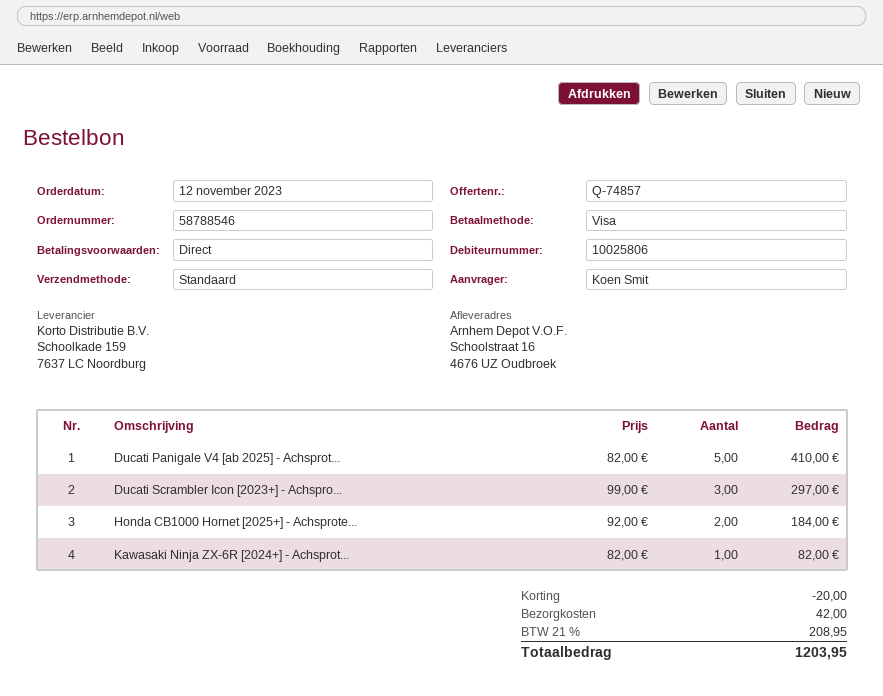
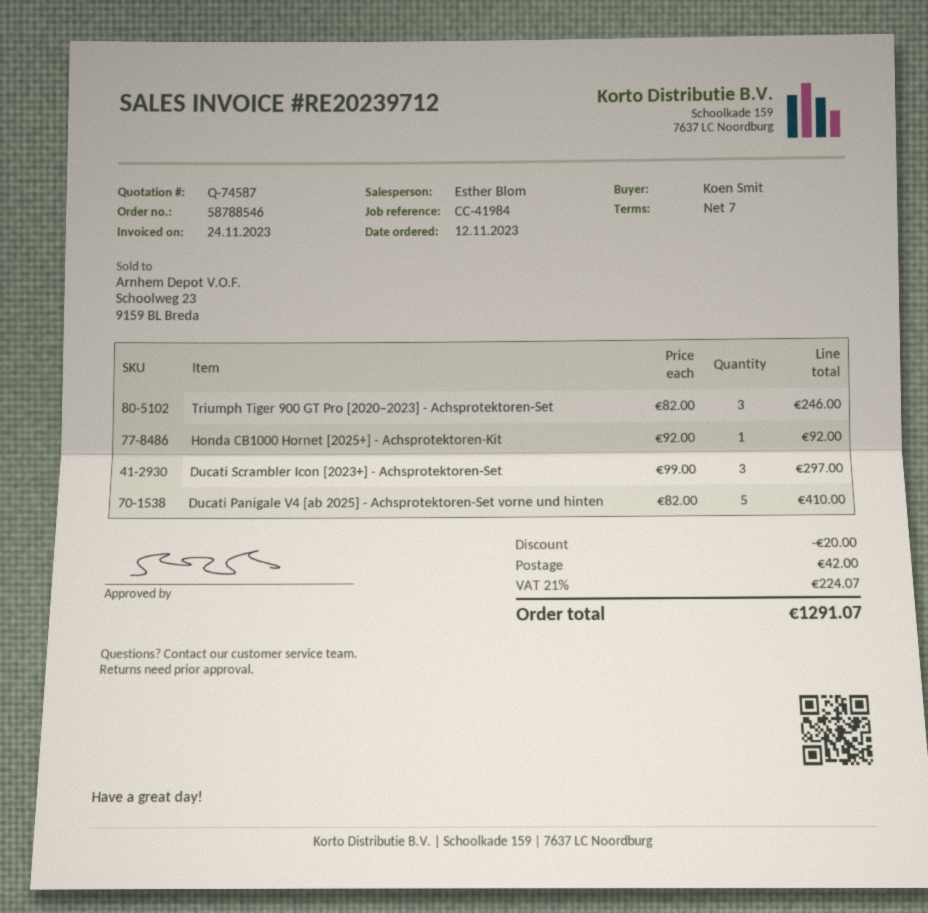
quote number: Q-74857 -> Q-74587
payment terms: on receipt -> 7 days
Honda CB1000 Hornet [2025+] - Achsprote...: 2 x 92.00 = 184.00 -> 1 x 92.00 = 92.00
Kawasaki Ninja ZX-6R [2024+] - Achsprot...: 1 x 82.00 = 82.00 -> none
Triumph Tiger 900 GT Pro [2020–2023] - Achsprotektoren-Set: none -> 3 x 82.00 = 246.00
tax: 21% = 208.95 -> 21% = 224.07
total: 1203.95 -> 1291.07

